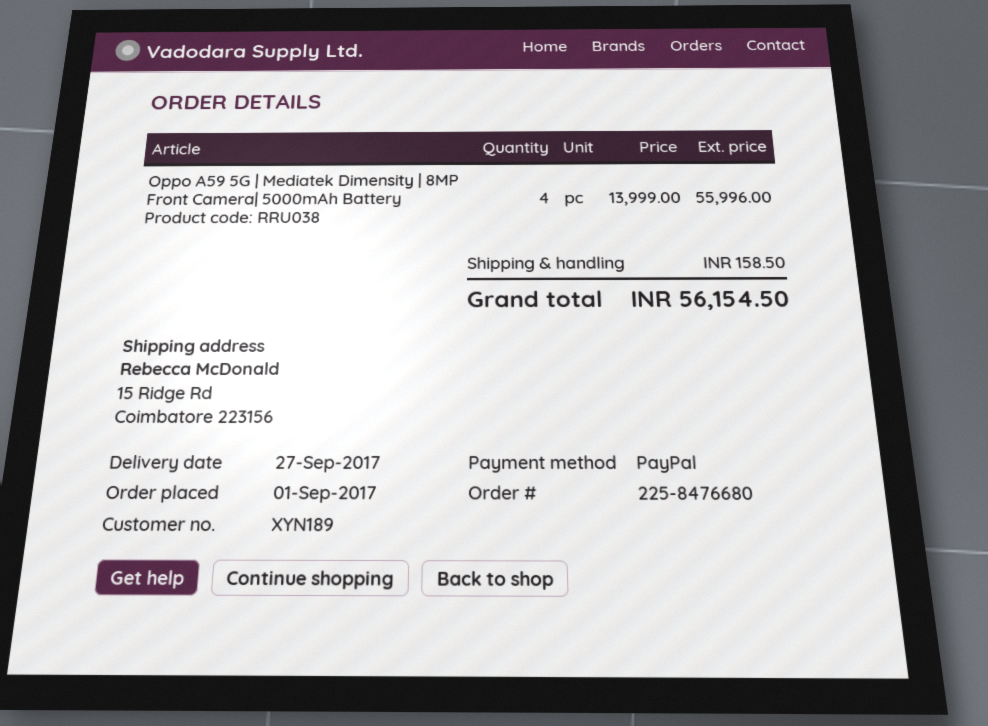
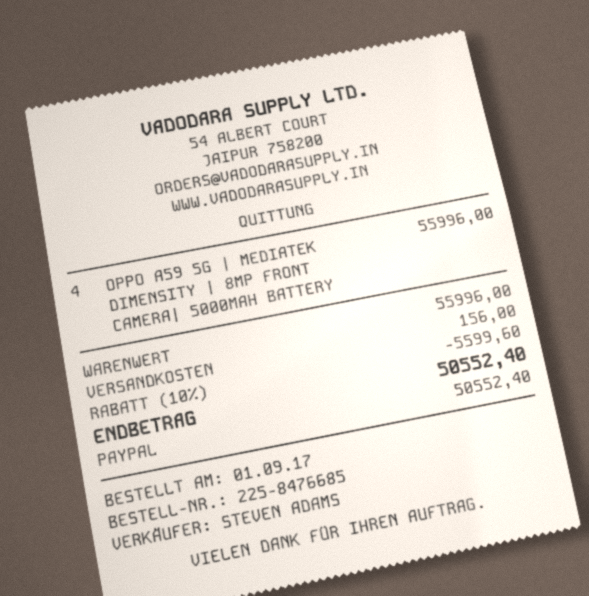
order number: 225-8476680 -> 225-8476685
discount: none -> 10% = 5599.60
shipping: 158.50 -> 156.00
total: 56154.50 -> 50552.40

